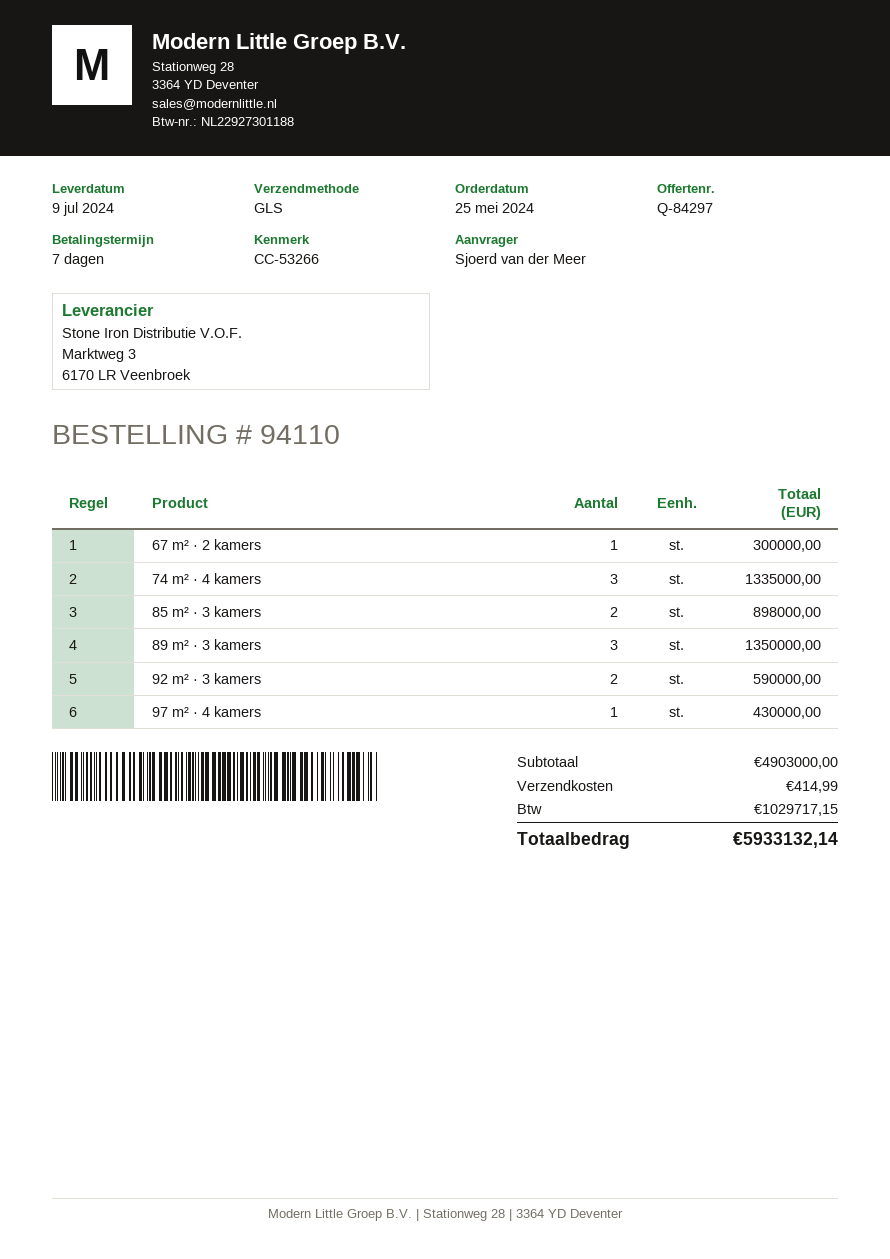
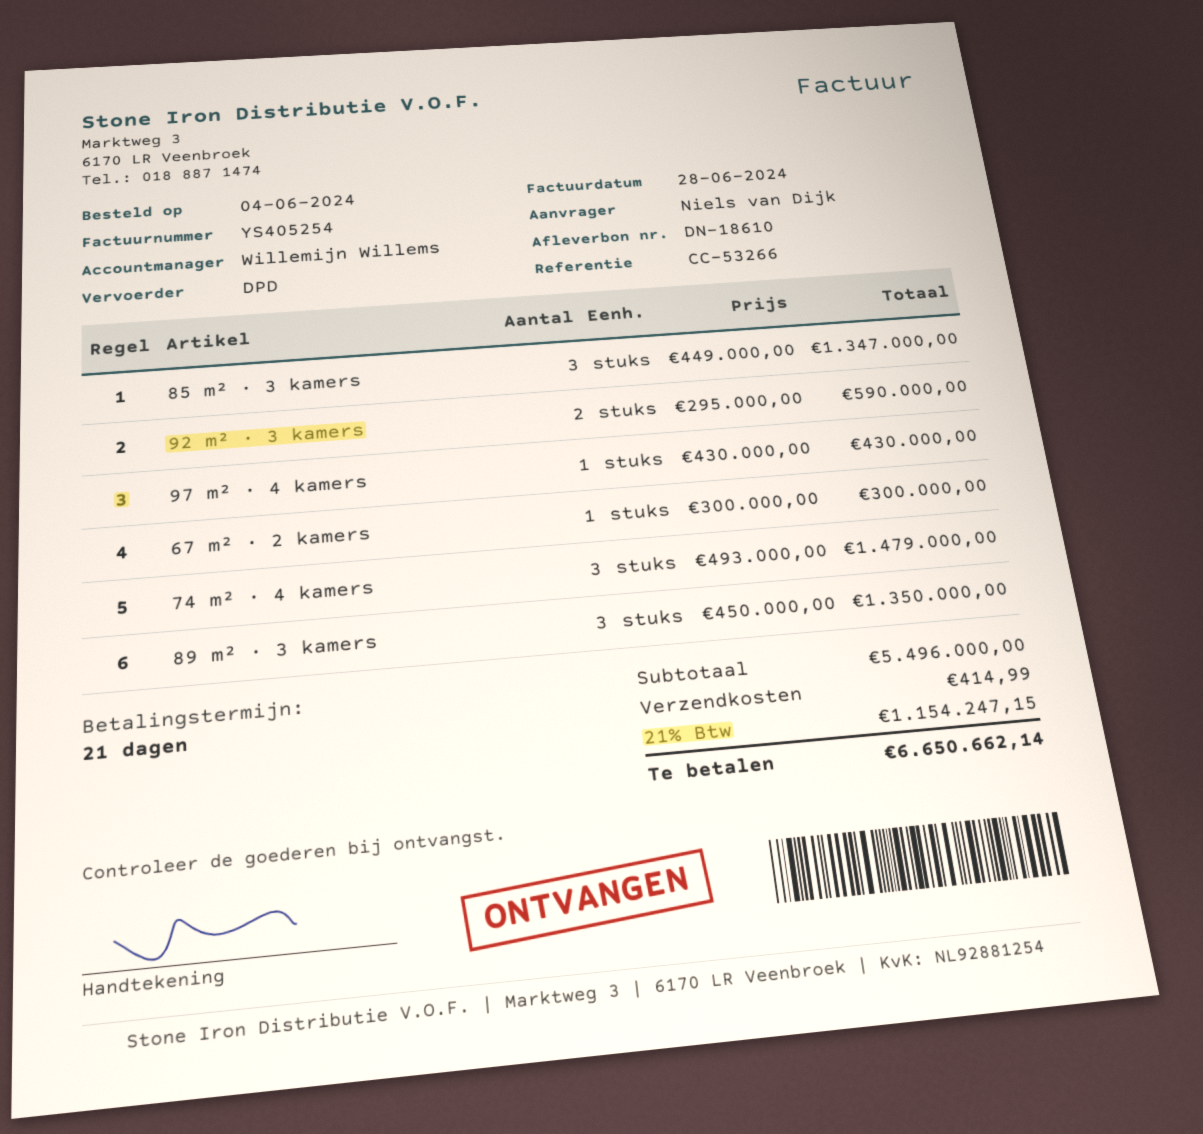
order date: 2024-05-25 -> 2024-06-04
payment terms: 7 days -> 21 days
ordered by: Sjoerd van der Meer -> Niels van Dijk
shipping method: GLS -> DPD
74 m² · 4 kamers: 3 for 1335000.00 -> 3 for 1479000.00
85 m² · 3 kamers: 2 for 898000.00 -> 3 for 1347000.00
subtotal: 4903000.00 -> 5496000.00
tax: 1029717.15 -> 1154247.15
total: 5933132.14 -> 6650662.14

